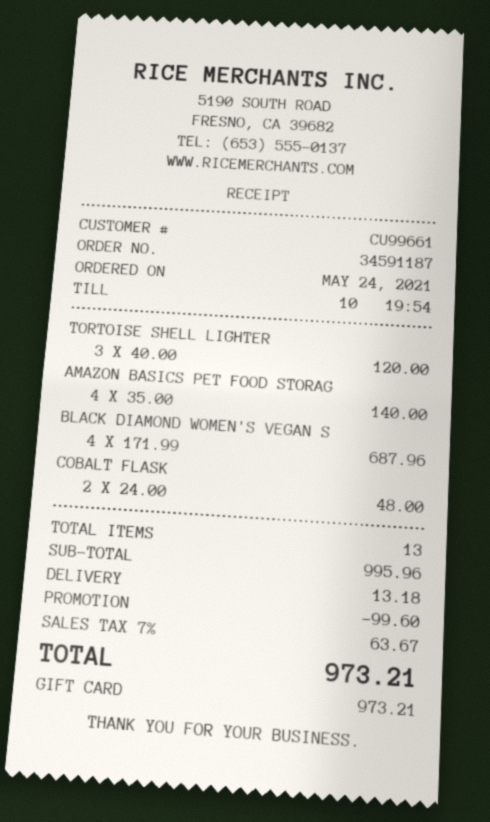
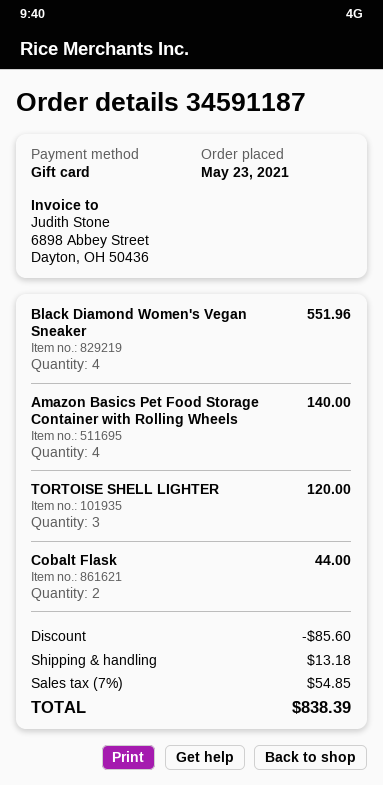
order date: 2021-05-24 -> 2021-05-23
BLACK DIAMOND WOMEN'S VEGAN S: 4 for 687.96 -> 4 for 551.96
COBALT FLASK: 2 for 48.00 -> 2 for 44.00
discount: 99.60 -> 85.60
tax: 7% = 63.67 -> 7% = 54.85
total: 973.21 -> 838.39

